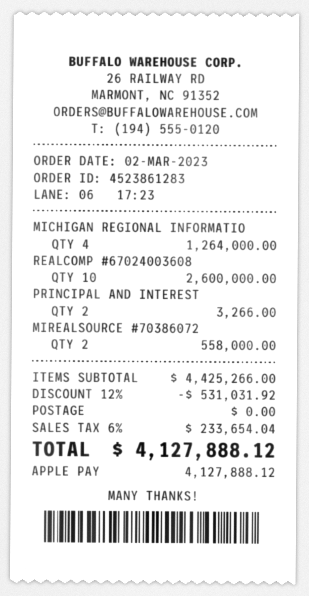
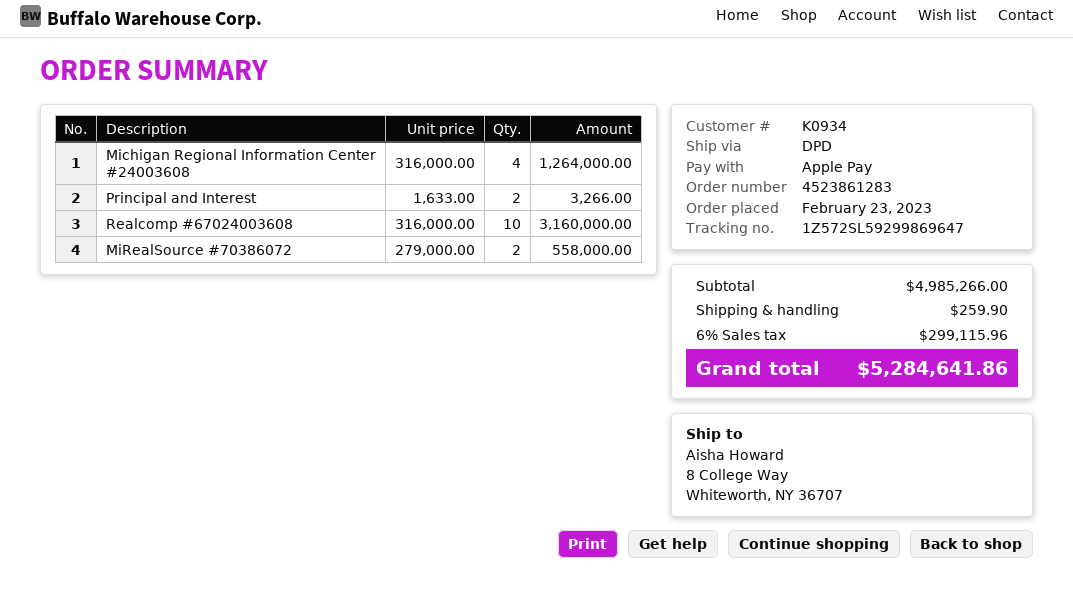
order date: 2023-03-02 -> 2023-02-23
REALCOMP #67024003608: 10 for 2600000.00 -> 10 for 3160000.00
subtotal: 4425266.00 -> 4985266.00
discount: 12% = 531031.92 -> none
shipping: 0.00 -> 259.90
tax: 6% = 233654.04 -> 6% = 299115.96
total: 4127888.12 -> 5284641.86

